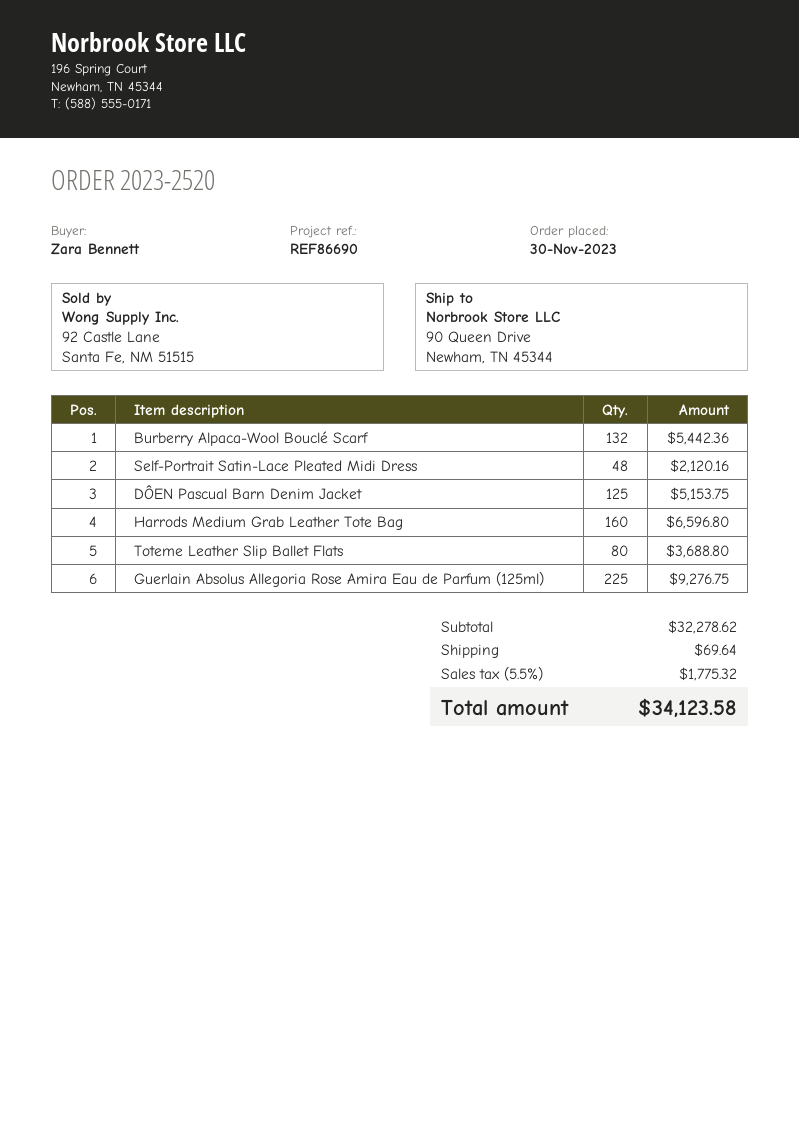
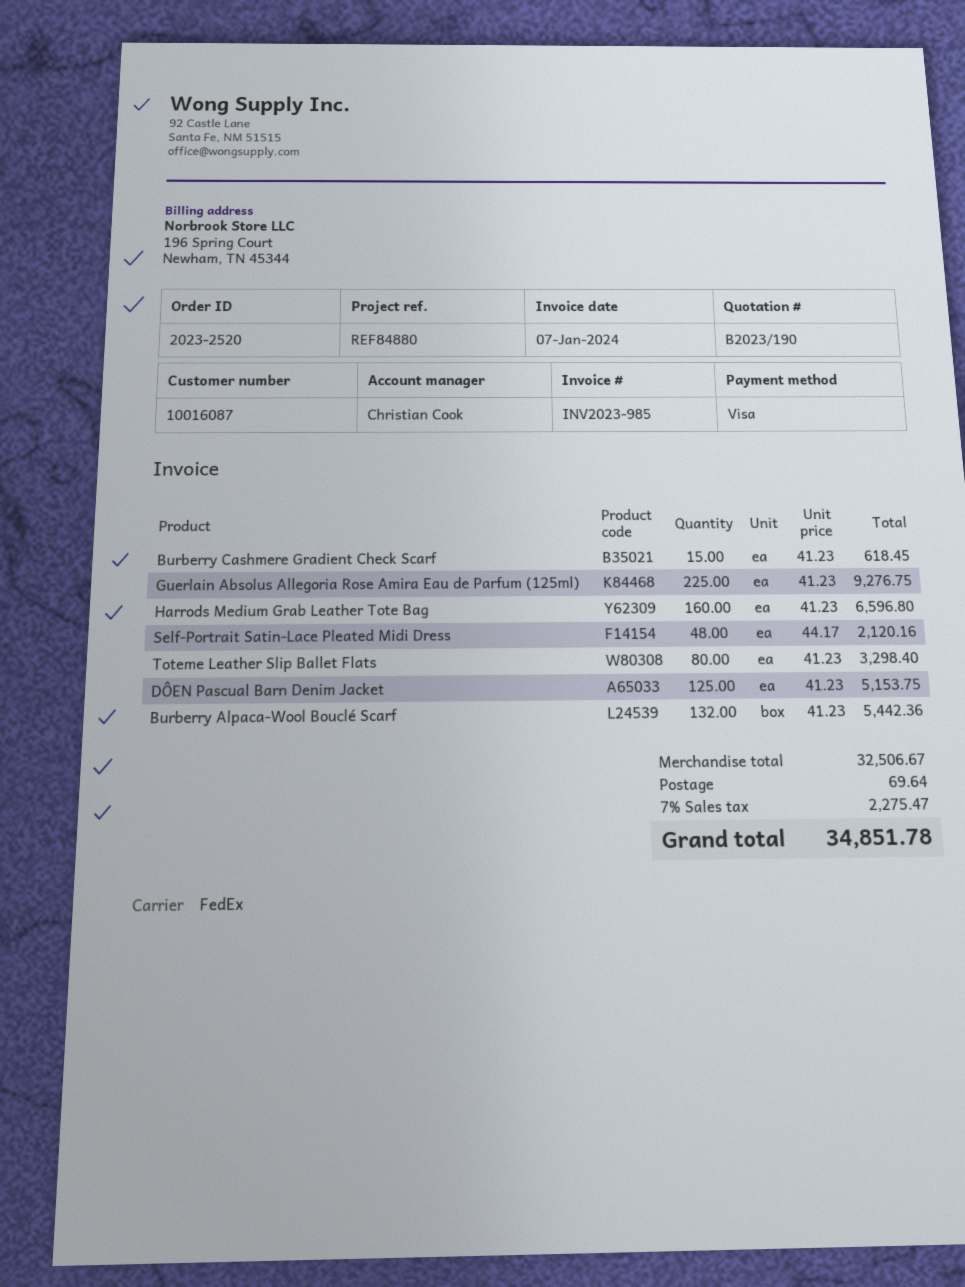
reference: REF86690 -> REF84880
Toteme Leather Slip Ballet Flats: 80 for 3688.80 -> 80 for 3298.40
Burberry Cashmere Gradient Check Scarf: none -> 15 for 618.45
subtotal: 32278.62 -> 32506.67
tax: 5.5% = 1775.32 -> 7% = 2275.47
total: 34123.58 -> 34851.78

